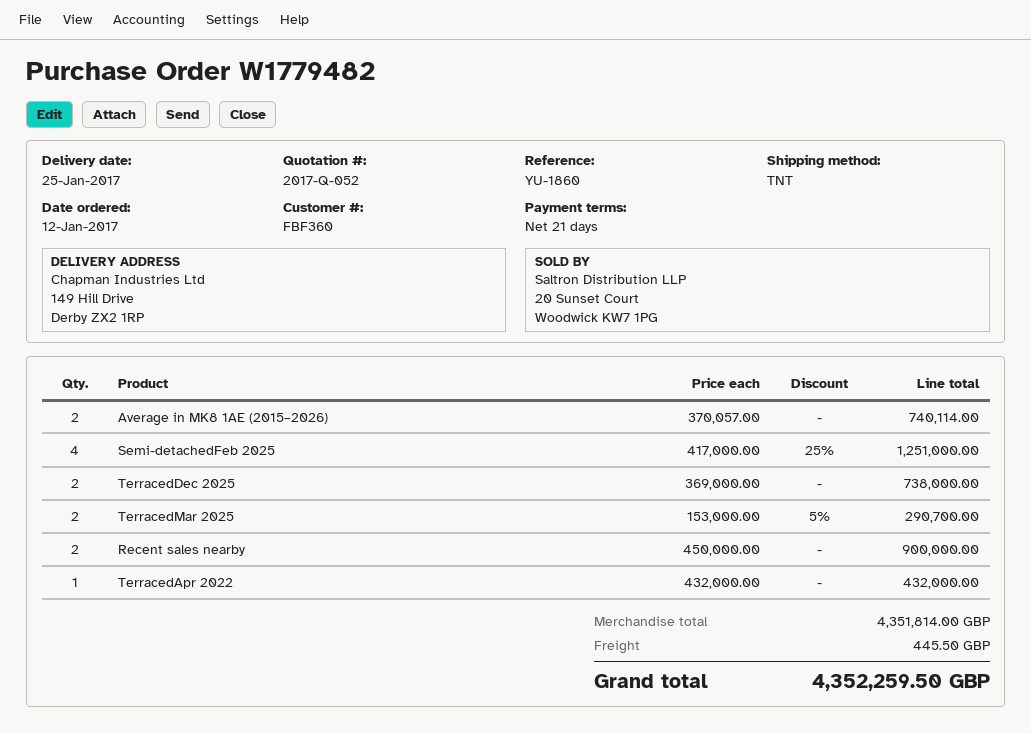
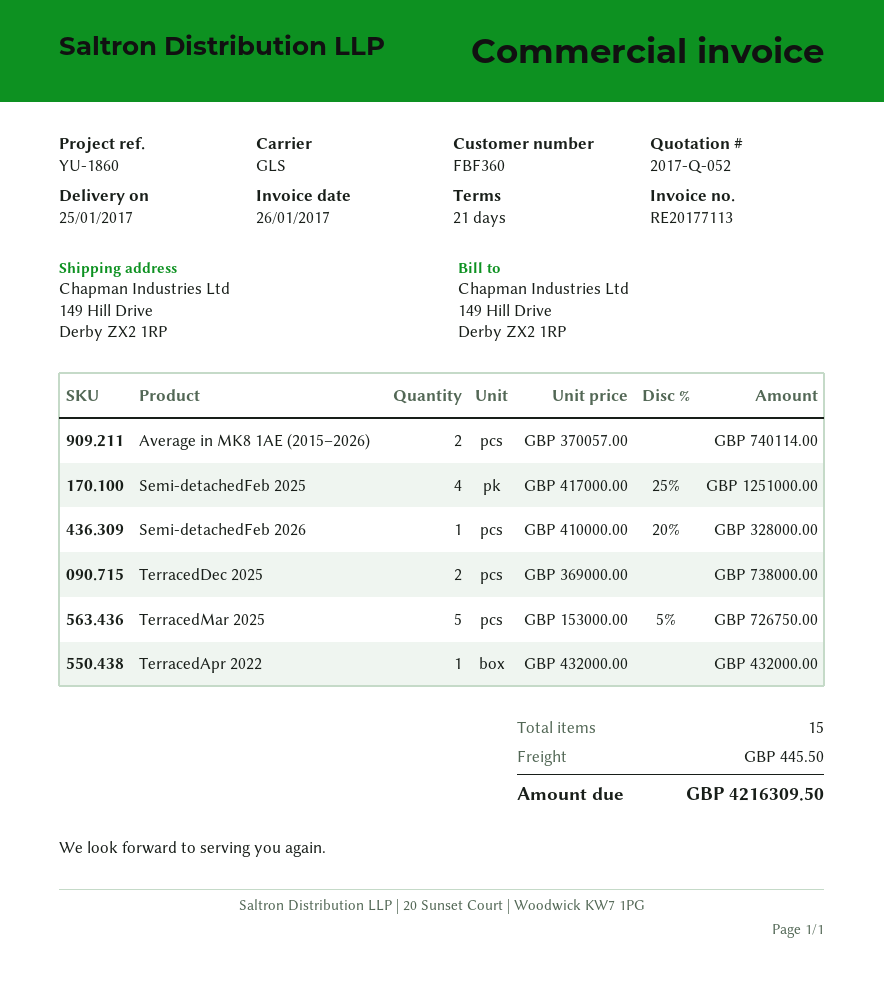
shipping method: TNT -> GLS
TerracedMar 2025: 2 x 153000.00 - 5% = 290700.00 -> 5 x 153000.00 - 5% = 726750.00
Recent sales nearby: 2 x 450000.00 = 900000.00 -> none
Semi-detachedFeb 2026: none -> 1 x 410000.00 - 20% = 328000.00
total: 4352259.50 -> 4216309.50

